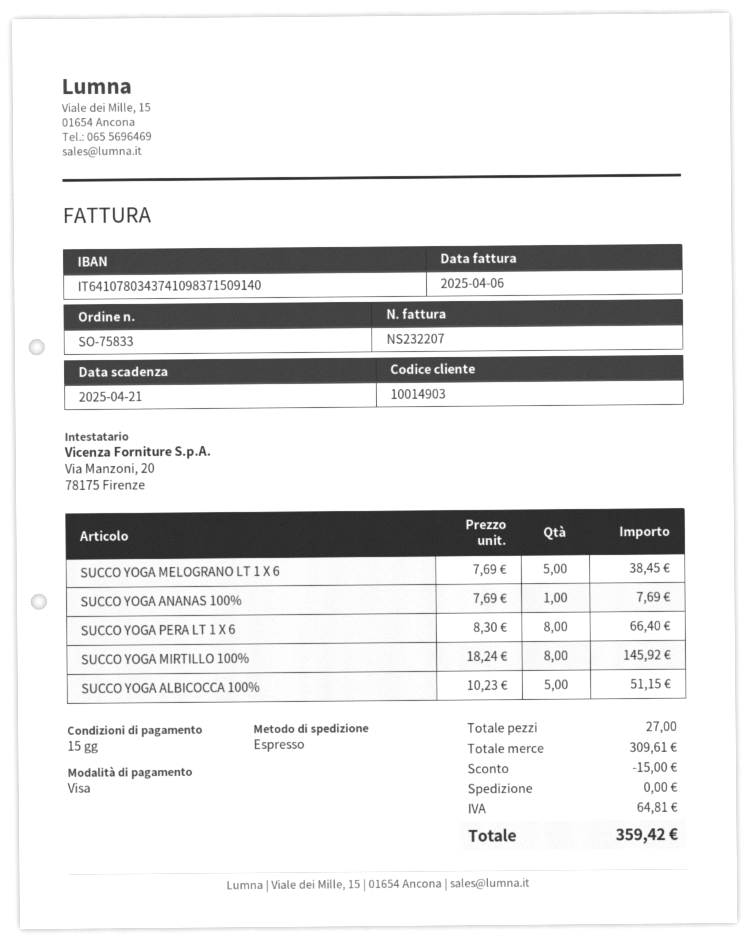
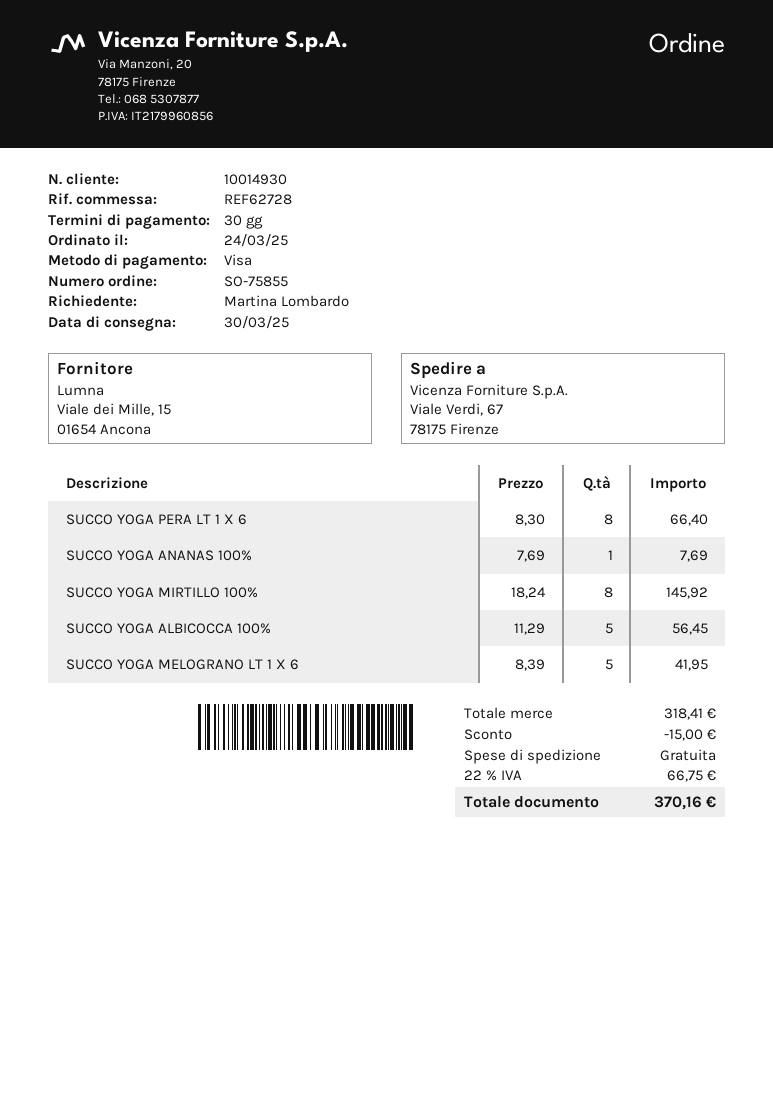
order number: SO-75833 -> SO-75855
payment terms: 15 days -> 30 days
customer number: 10014903 -> 10014930
SUCCO YOGA MELOGRANO LT 1 X 6: 5 x 7.69 = 38.45 -> 5 x 8.39 = 41.95
SUCCO YOGA ALBICOCCA 100%: 5 x 10.23 = 51.15 -> 5 x 11.29 = 56.45
subtotal: 309.61 -> 318.41
tax: 64.81 -> 66.75
total: 359.42 -> 370.16

